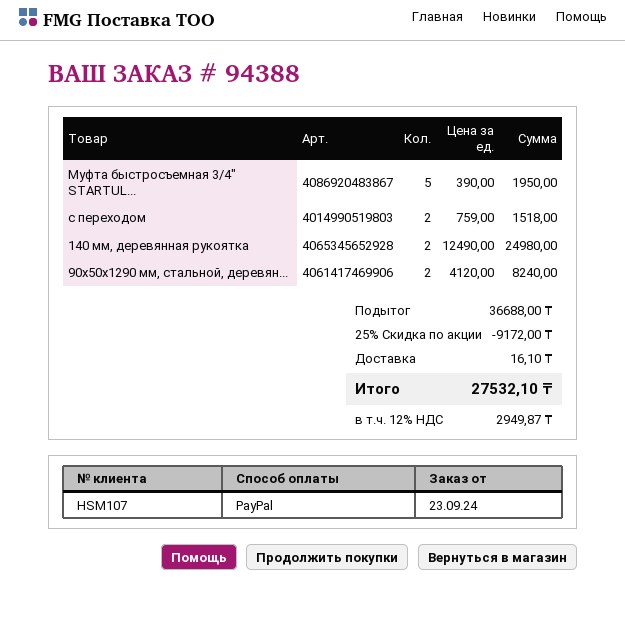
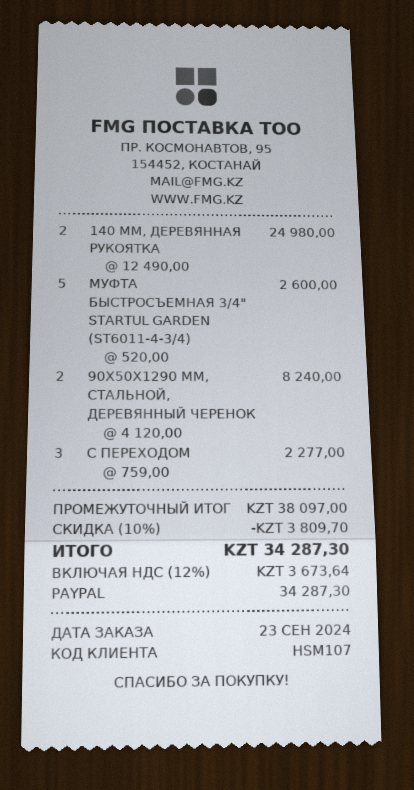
Муфта быстросъемная 3/4" STARTUL...: 5 x 390.00 = 1950.00 -> 5 x 520.00 = 2600.00
с переходом: 2 x 759.00 = 1518.00 -> 3 x 759.00 = 2277.00
subtotal: 36688.00 -> 38097.00
discount: 25% = 9172.00 -> 10% = 3809.70
shipping: 16.10 -> none
tax: 12% = 2949.87 -> 12% = 3673.64
total: 27532.10 -> 34287.30

